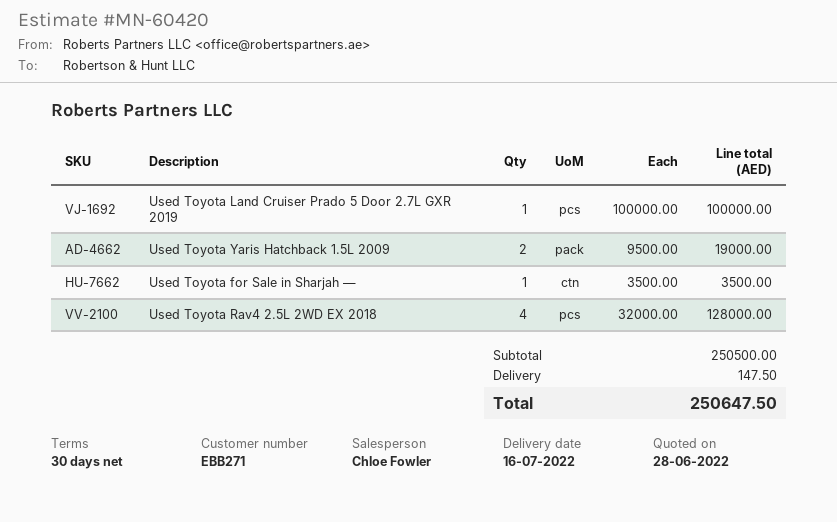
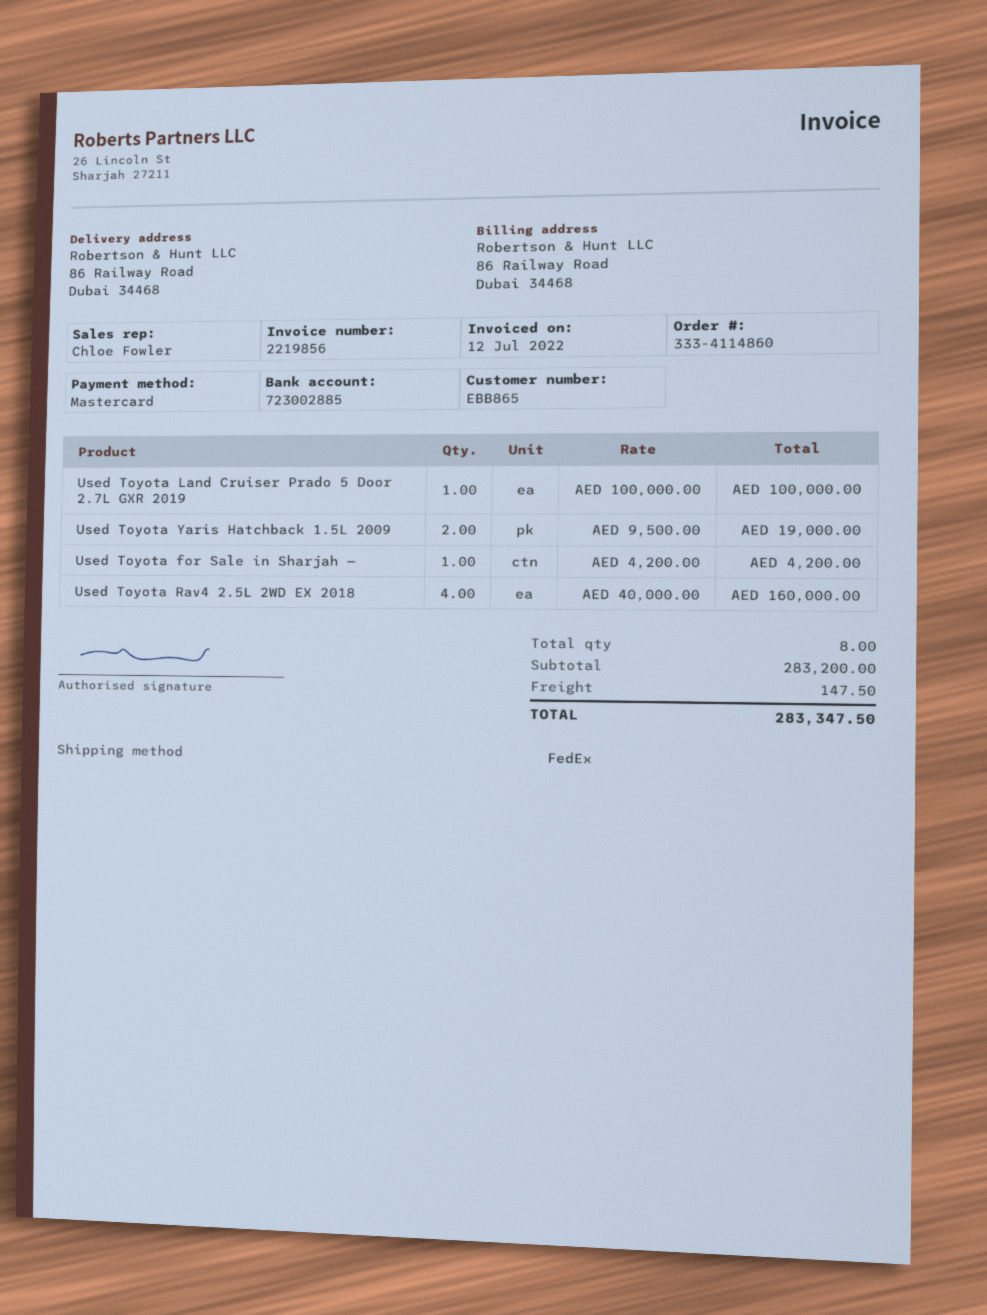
customer number: EBB271 -> EBB865
Used Toyota for Sale in Sharjah —: 1 x 3500.00 = 3500.00 -> 1 x 4200.00 = 4200.00
Used Toyota Rav4 2.5L 2WD EX 2018: 4 x 32000.00 = 128000.00 -> 4 x 40000.00 = 160000.00
subtotal: 250500.00 -> 283200.00
total: 250647.50 -> 283347.50

